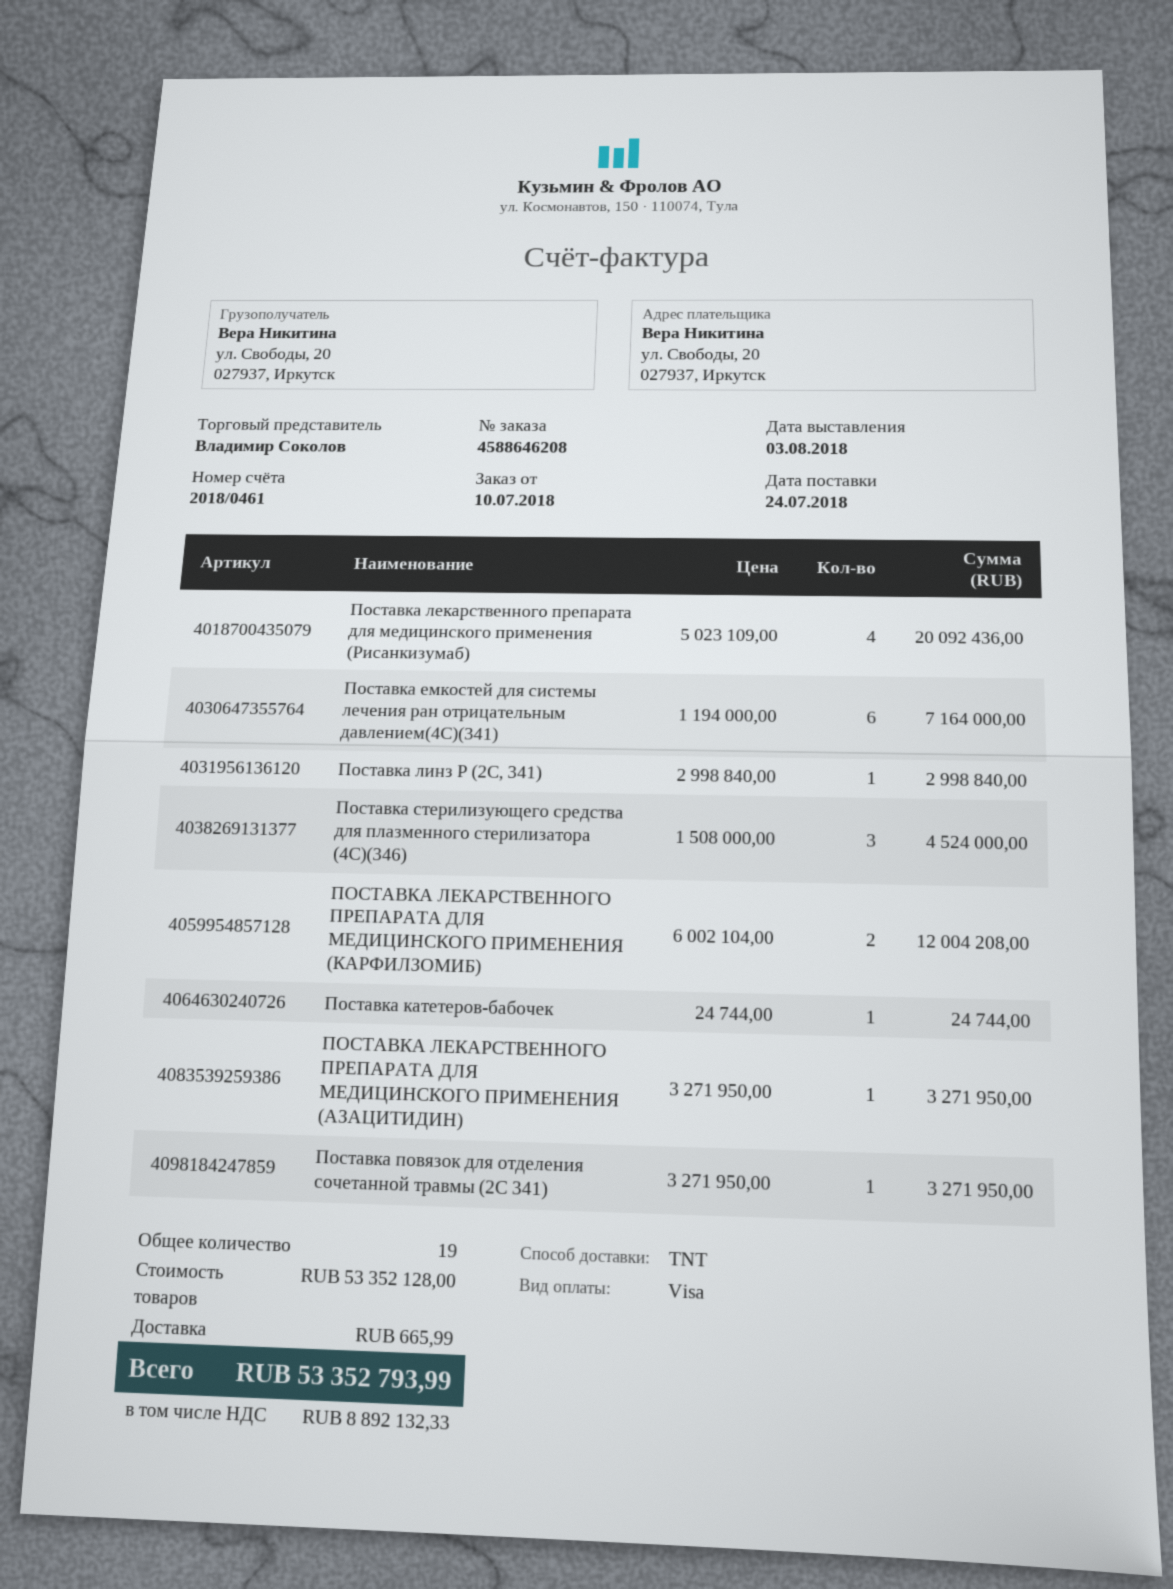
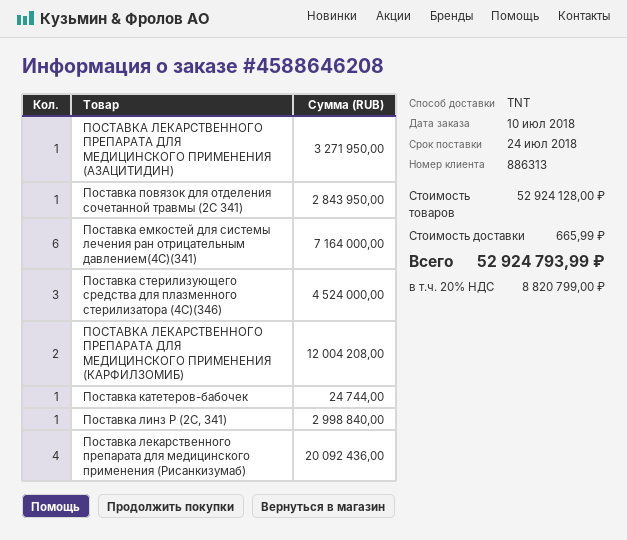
Поставка повязок для отделения сочетанной травмы (2С 341): 1 for 3271950.00 -> 1 for 2843950.00
subtotal: 53352128.00 -> 52924128.00
tax: 8892132.33 -> 8820799.00
total: 53352793.99 -> 52924793.99

